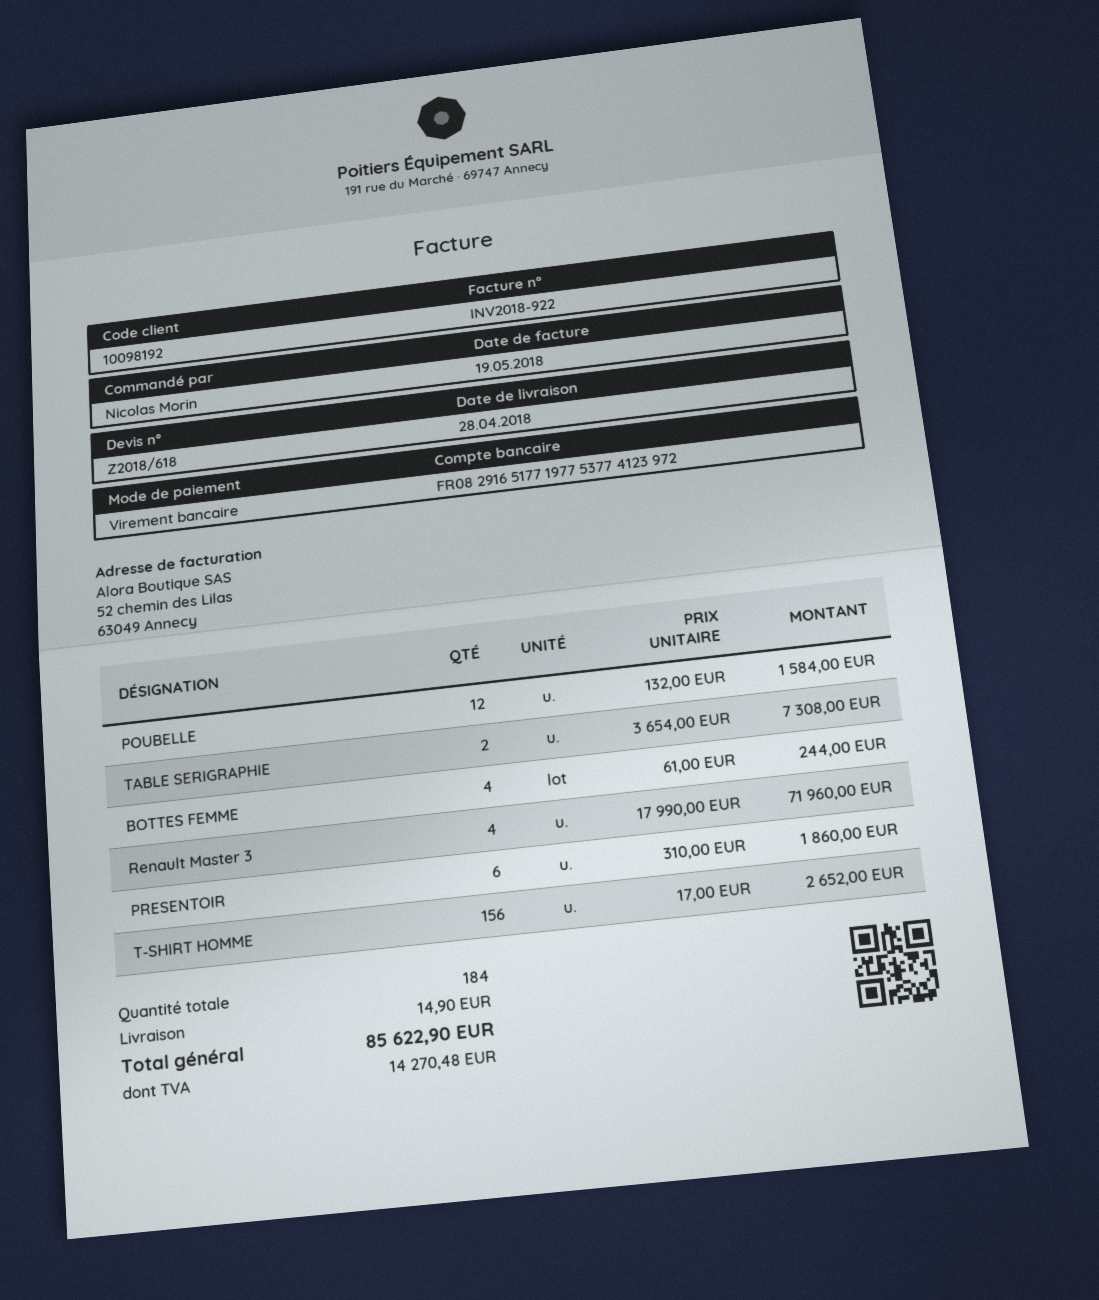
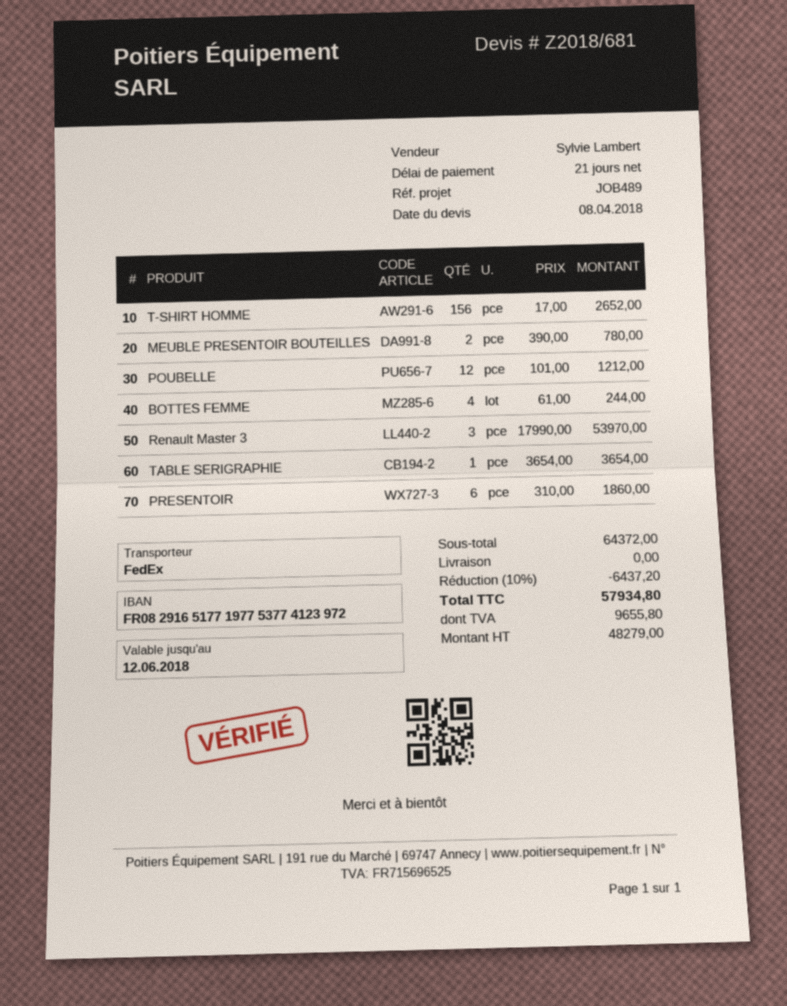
quote number: Z2018/618 -> Z2018/681
POUBELLE: 12 x 132.00 = 1584.00 -> 12 x 101.00 = 1212.00
TABLE SERIGRAPHIE: 2 x 3654.00 = 7308.00 -> 1 x 3654.00 = 3654.00
Renault Master 3: 4 x 17990.00 = 71960.00 -> 3 x 17990.00 = 53970.00
MEUBLE PRESENTOIR BOUTEILLES: none -> 2 x 390.00 = 780.00
discount: none -> 10% = 6437.20
shipping: 14.90 -> 0.00
tax: 14270.48 -> 9655.80
total: 85622.90 -> 57934.80

